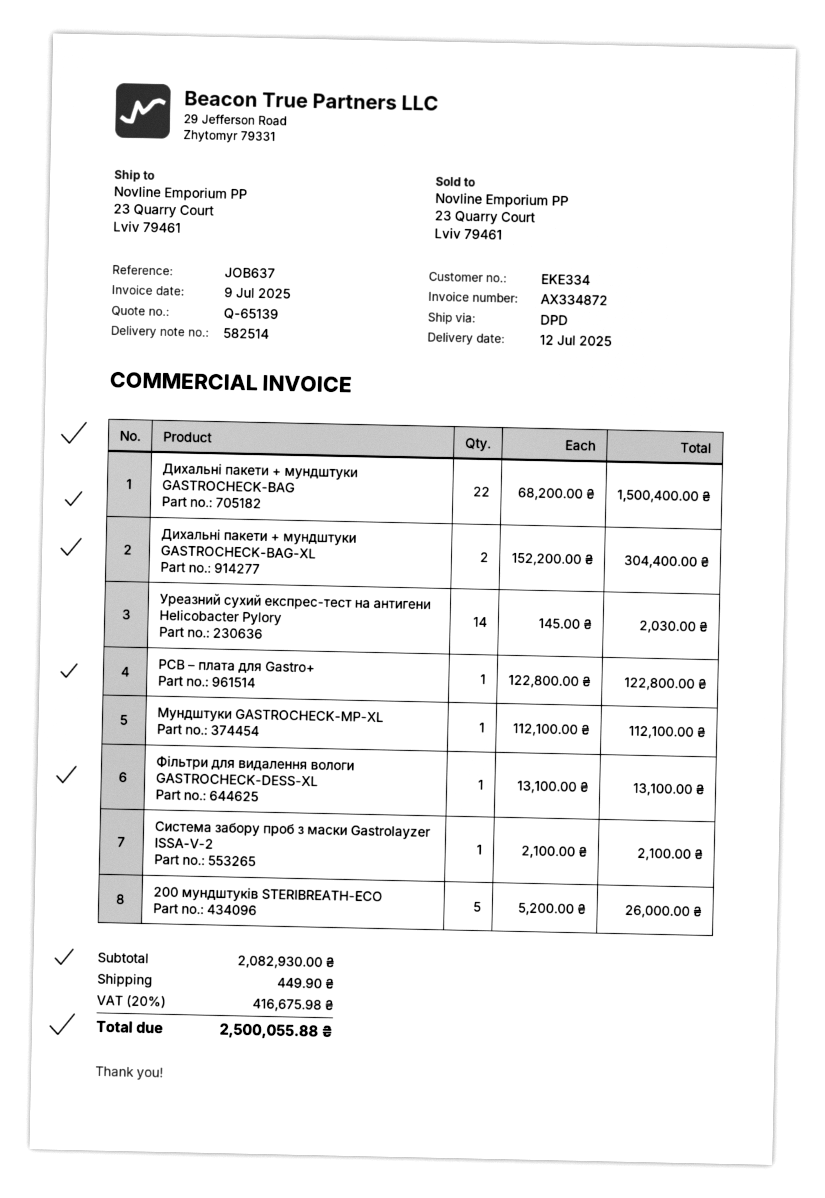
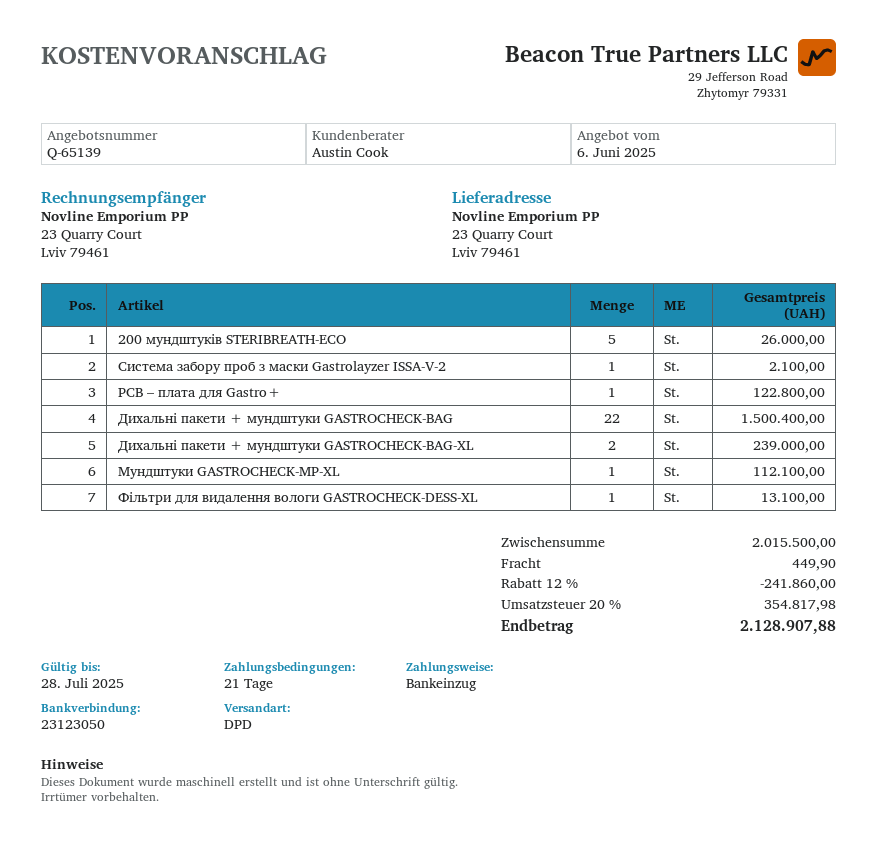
Дихальні пакети + мундштуки GASTROCHECK-BAG-XL: 2 for 304400.00 -> 2 for 239000.00
Уреазний сухий експрес-тест на антигени Helicobacter Pylory: 14 for 2030.00 -> none
subtotal: 2082930.00 -> 2015500.00
discount: none -> 12% = 241860.00
tax: 20% = 416675.98 -> 20% = 354817.98
total: 2500055.88 -> 2128907.88

